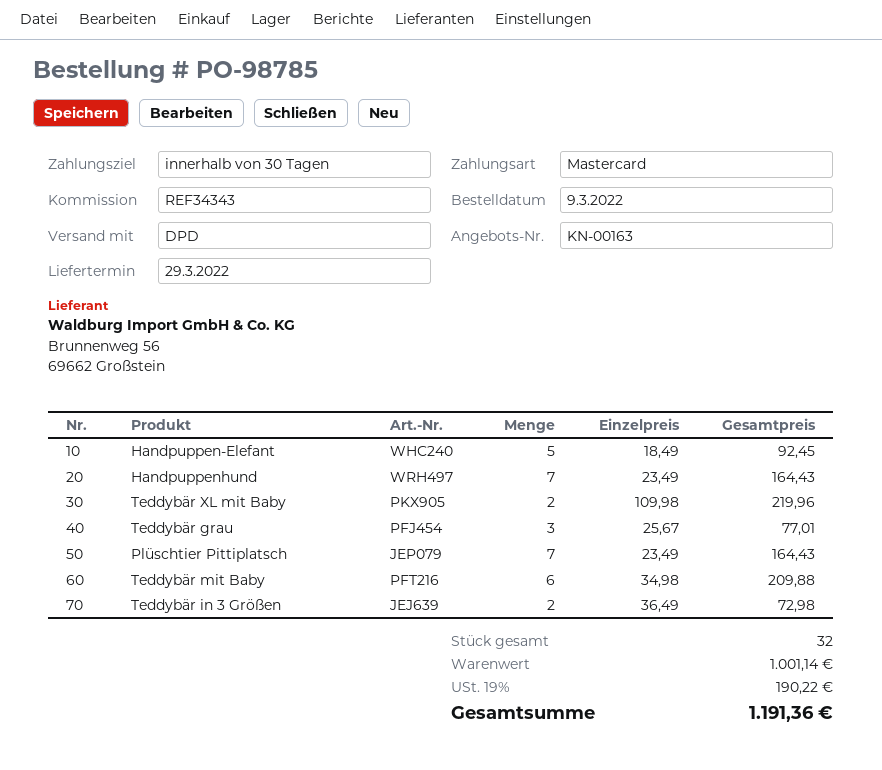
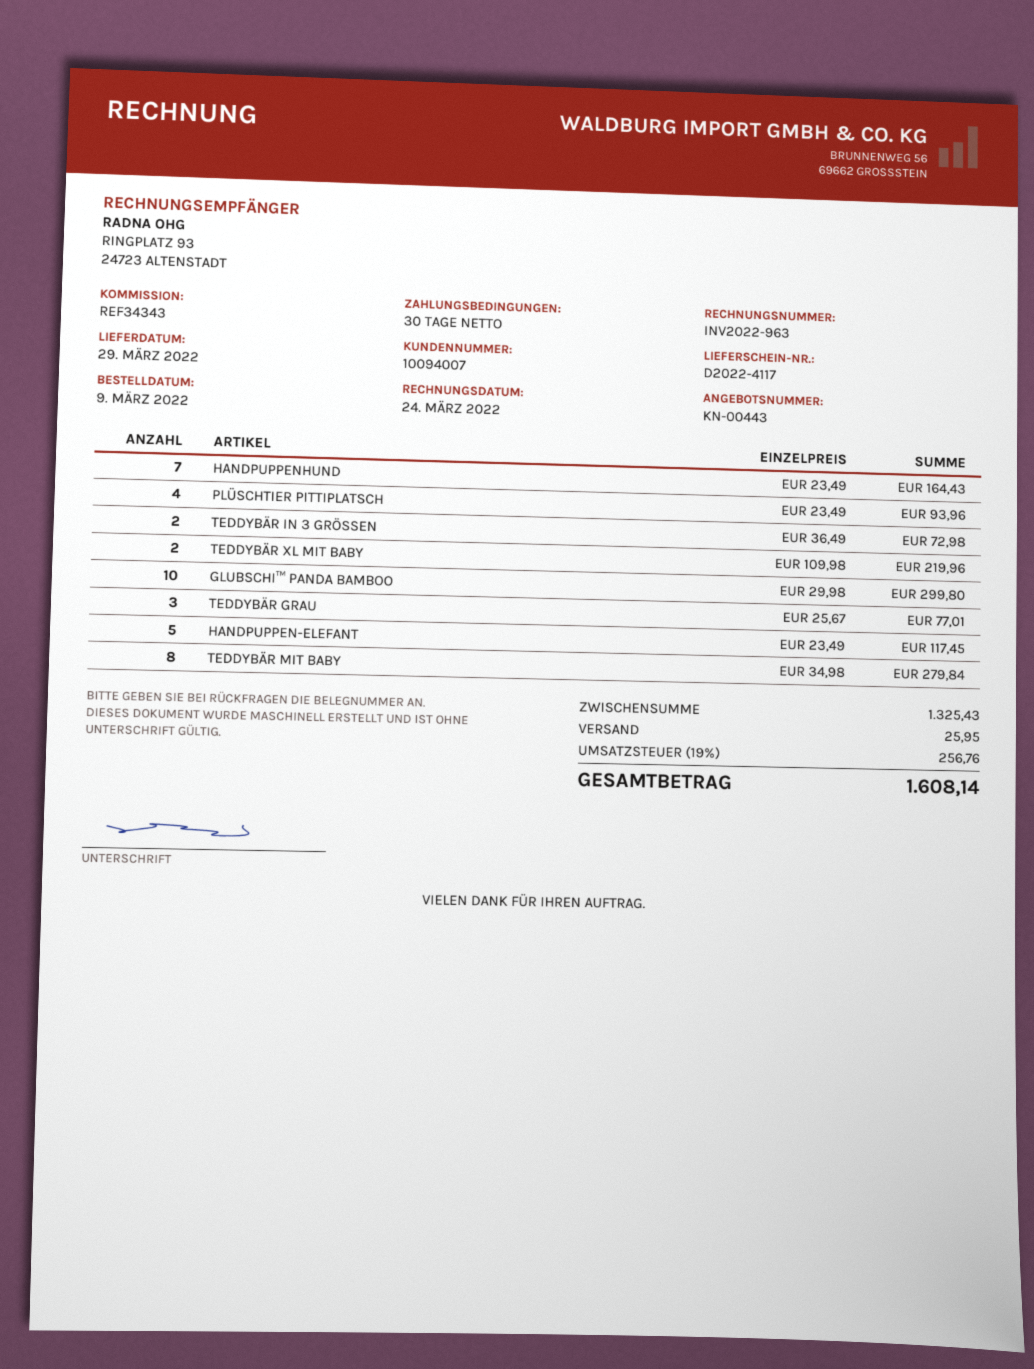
quote number: KN-00163 -> KN-00443
Handpuppen-Elefant: 5 x 18.49 = 92.45 -> 5 x 23.49 = 117.45
Plüschtier Pittiplatsch: 7 x 23.49 = 164.43 -> 4 x 23.49 = 93.96
Teddybär mit Baby: 6 x 34.98 = 209.88 -> 8 x 34.98 = 279.84
GLUBSCHI™ PANDA BAMBOO: none -> 10 x 29.98 = 299.80
subtotal: 1001.14 -> 1325.43
shipping: none -> 25.95
tax: 19% = 190.22 -> 19% = 256.76
total: 1191.36 -> 1608.14

